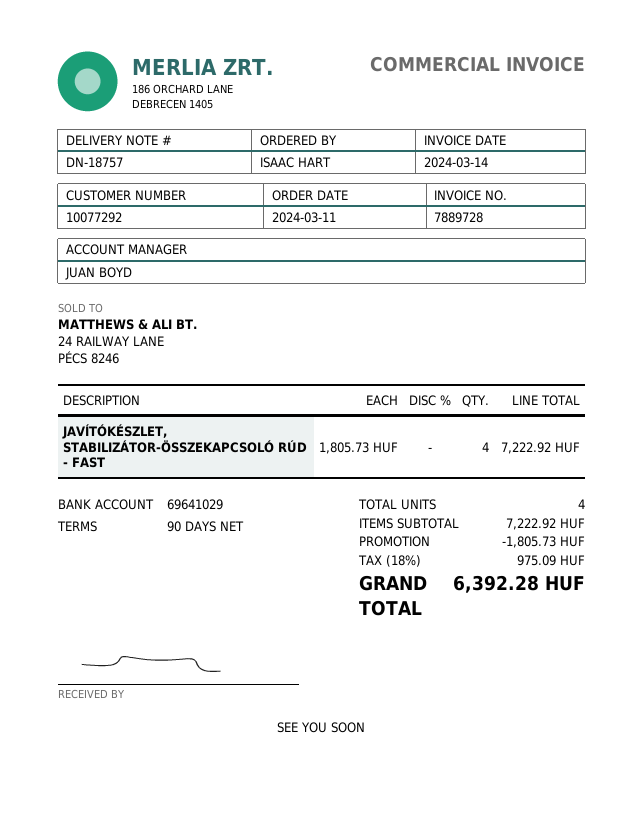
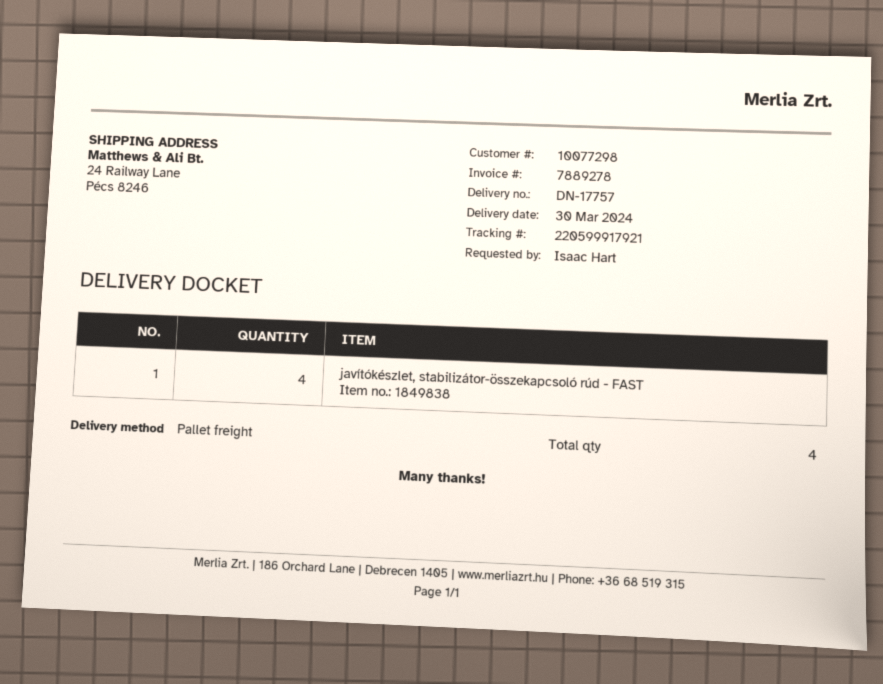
delivery note number: DN-18757 -> DN-17757
invoice number: 7889728 -> 7889278
customer number: 10077292 -> 10077298

